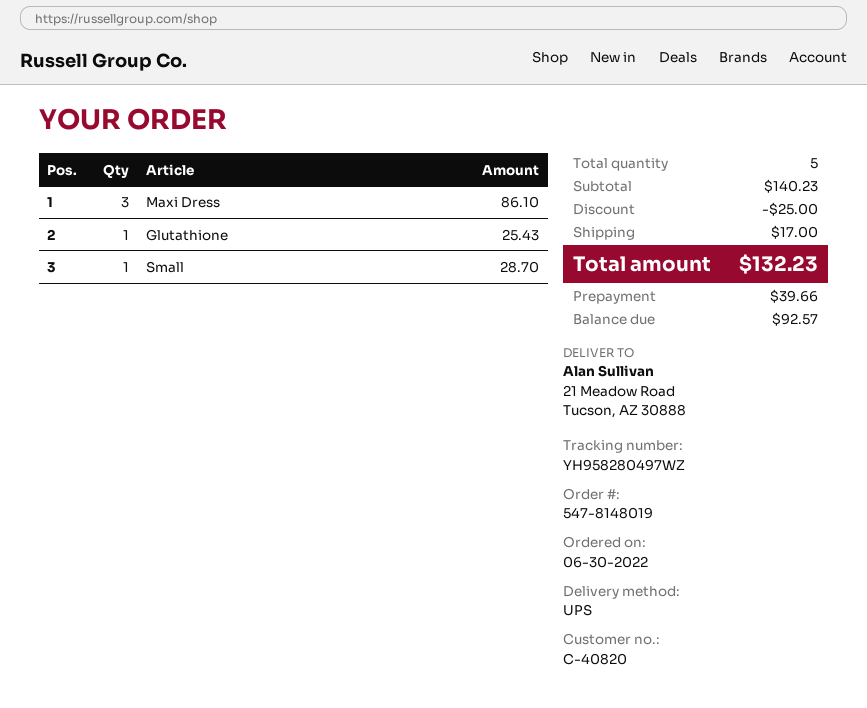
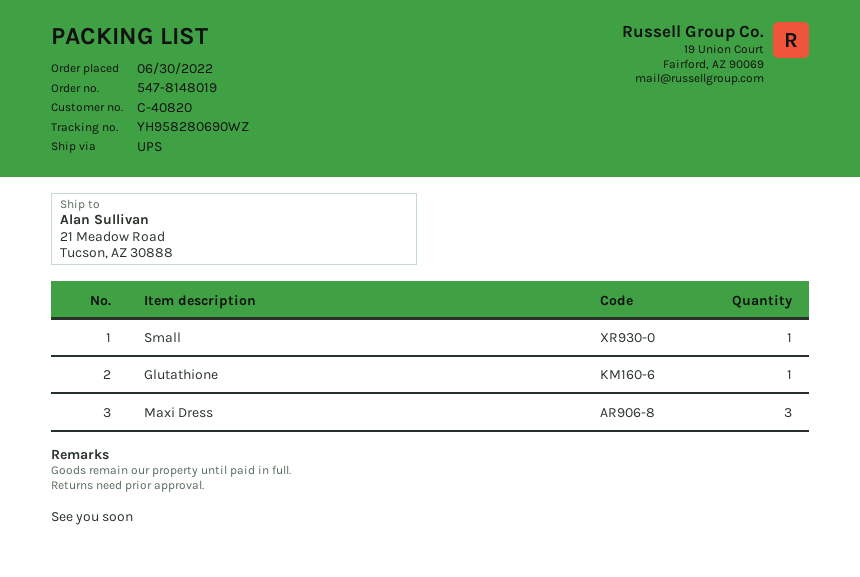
tracking number: YH958280497WZ -> YH958280690WZ

